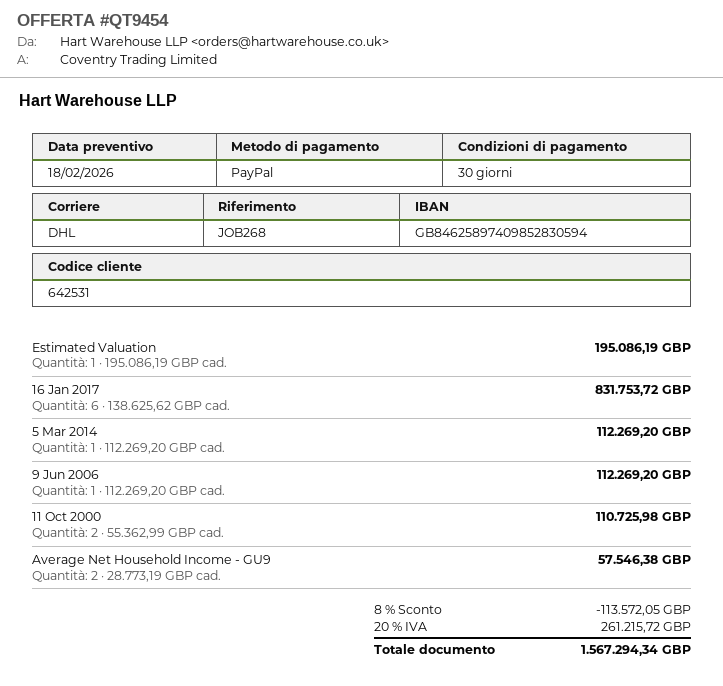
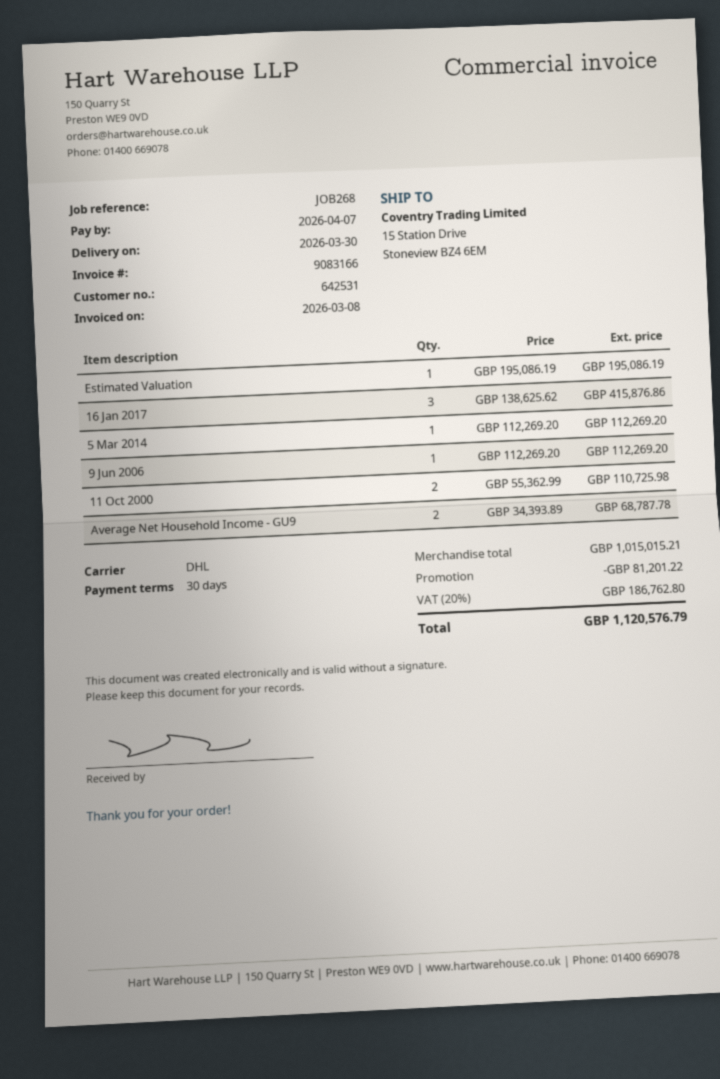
16 Jan 2017: 6 x 138625.62 = 831753.72 -> 3 x 138625.62 = 415876.86
Average Net Household Income - GU9: 2 x 28773.19 = 57546.38 -> 2 x 34393.89 = 68787.78
discount: 113572.05 -> 81201.22
tax: 20% = 261215.72 -> 20% = 186762.80
total: 1567294.34 -> 1120576.79

